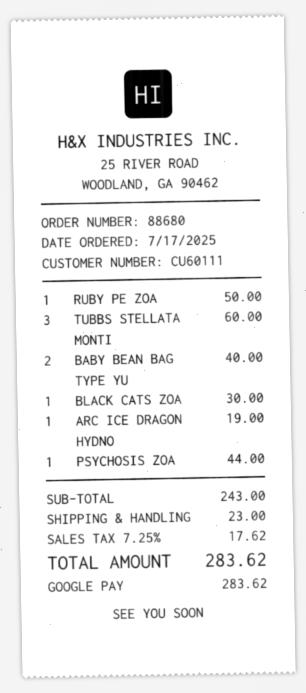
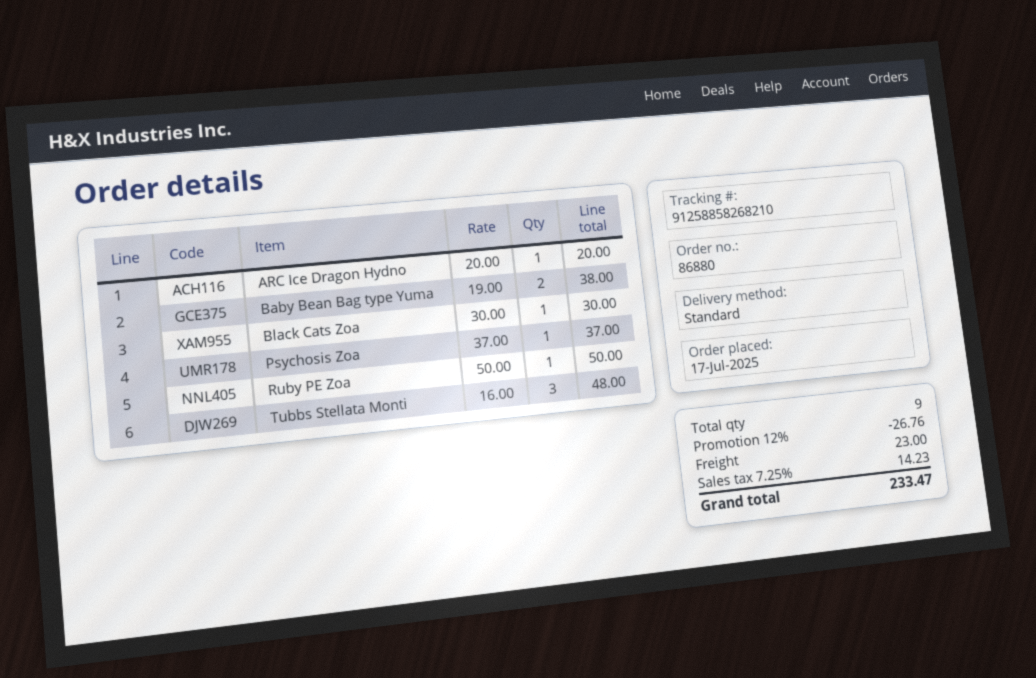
order number: 88680 -> 86880
TUBBS STELLATA MONTI: 3 for 60.00 -> 3 for 48.00
BABY BEAN BAG TYPE YU: 2 for 40.00 -> 2 for 38.00
ARC ICE DRAGON HYDNO: 1 for 19.00 -> 1 for 20.00
PSYCHOSIS ZOA: 1 for 44.00 -> 1 for 37.00
discount: none -> 12% = 26.76
tax: 7.25% = 17.62 -> 7.25% = 14.23
total: 283.62 -> 233.47

